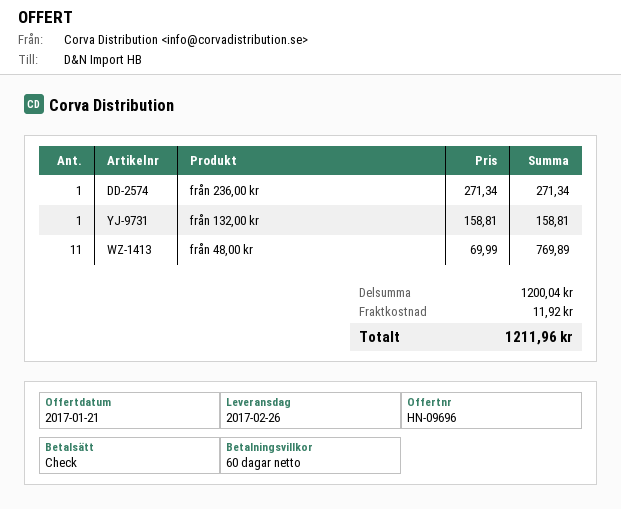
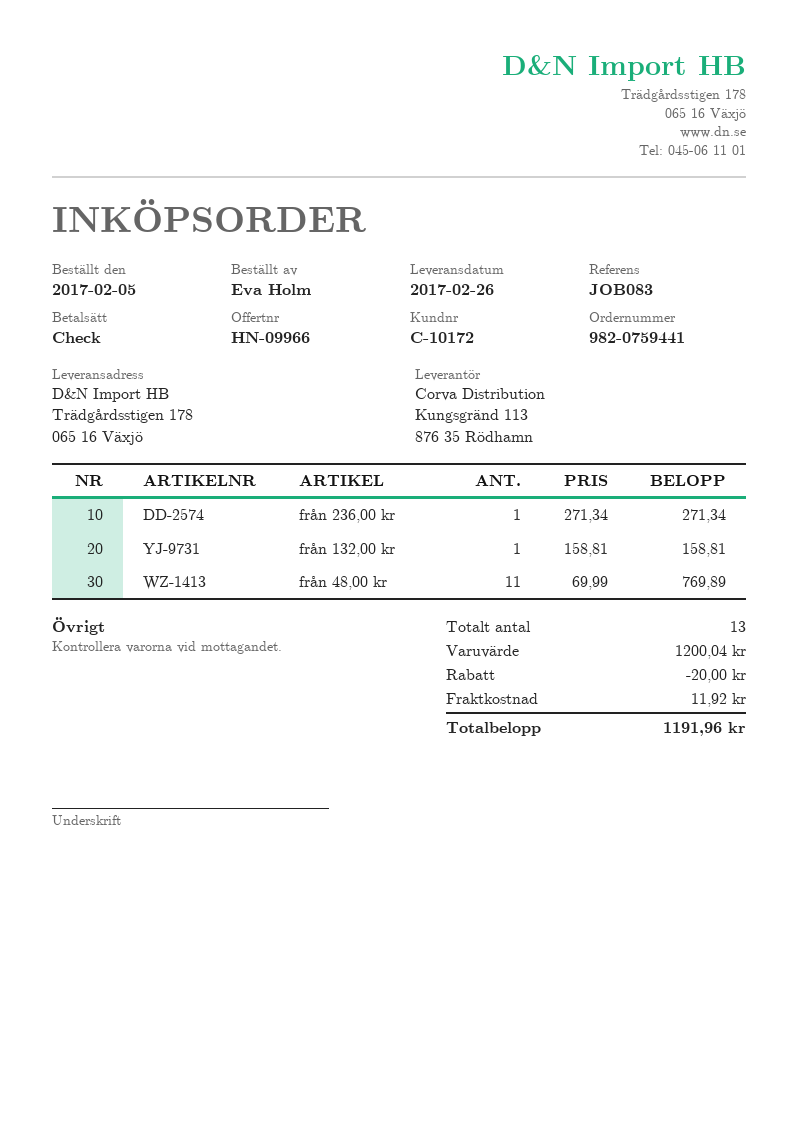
quote number: HN-09696 -> HN-09966
discount: none -> 20.00
total: 1211.96 -> 1191.96

